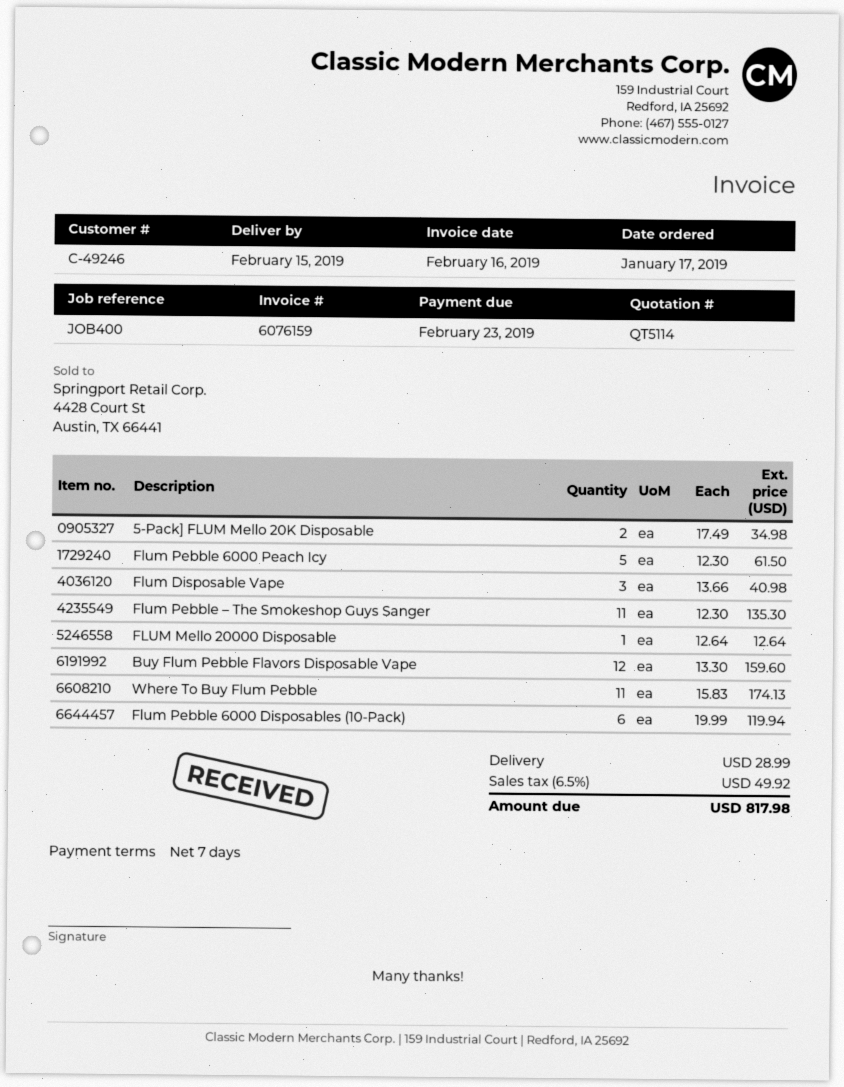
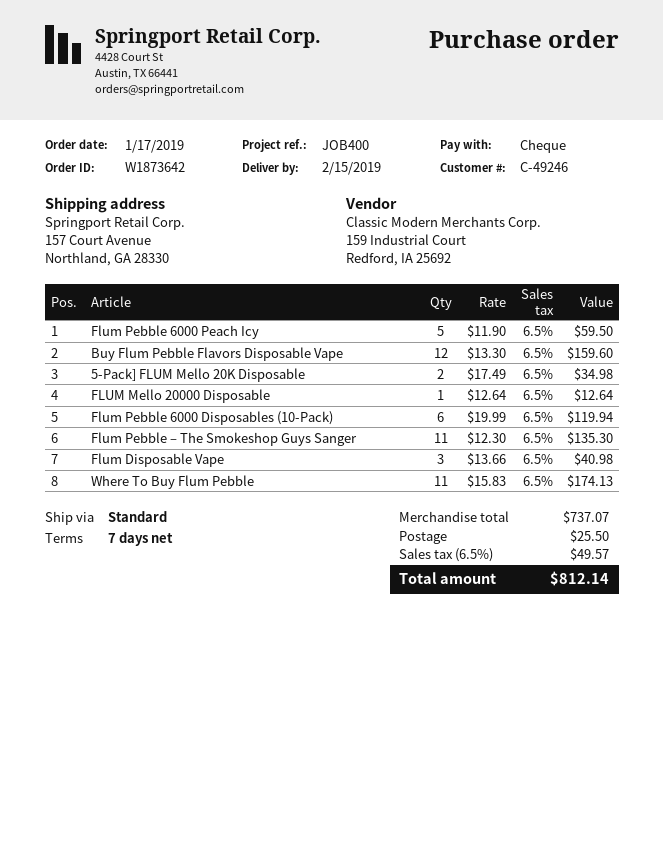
Flum Pebble 6000 Peach Icy: 5 x 12.30 = 61.50 -> 5 x 11.90 = 59.50
shipping: 28.99 -> 25.50
tax: 6.5% = 49.92 -> 6.5% = 49.57
total: 817.98 -> 812.14

